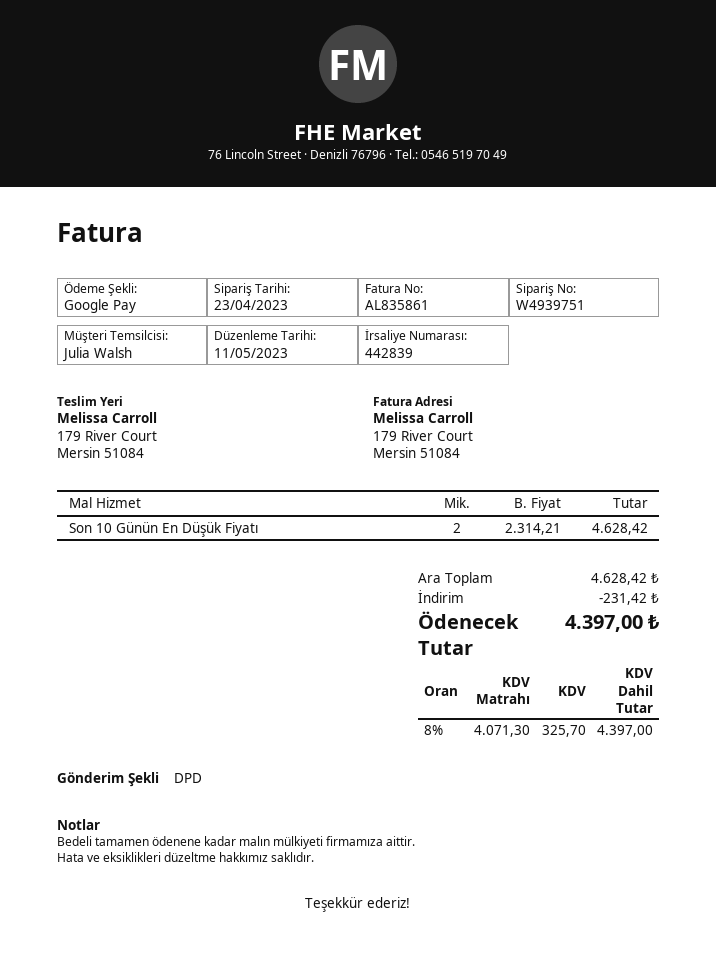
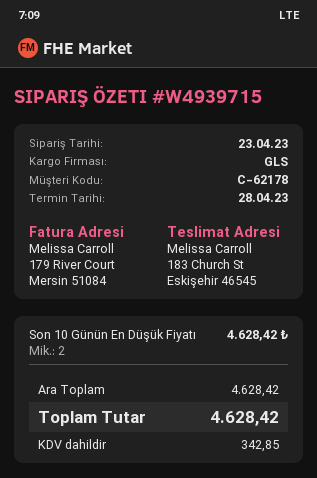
order number: W4939751 -> W4939715
shipping method: DPD -> GLS
ship to: 179 River Court, Mersin 51084 -> 183 Church St, Eskişehir 46545
discount: 231.42 -> none
tax: 325.70 -> 342.85
total: 4397.00 -> 4628.42

